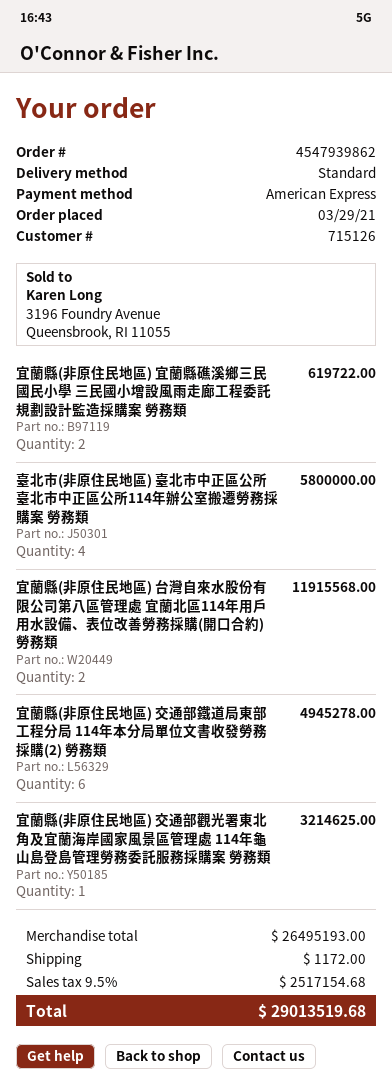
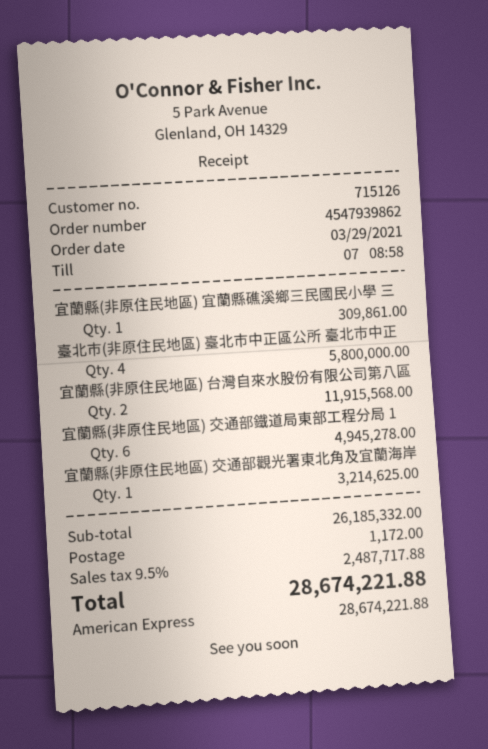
宜蘭縣(非原住民地區) 宜蘭縣礁溪鄉三民國民小學 三民國小增設風雨走廊工程委託規劃設計監造採購案 勞務類: 2 for 619722.00 -> 1 for 309861.00
subtotal: 26495193.00 -> 26185332.00
tax: 9.5% = 2517154.68 -> 9.5% = 2487717.88
total: 29013519.68 -> 28674221.88

